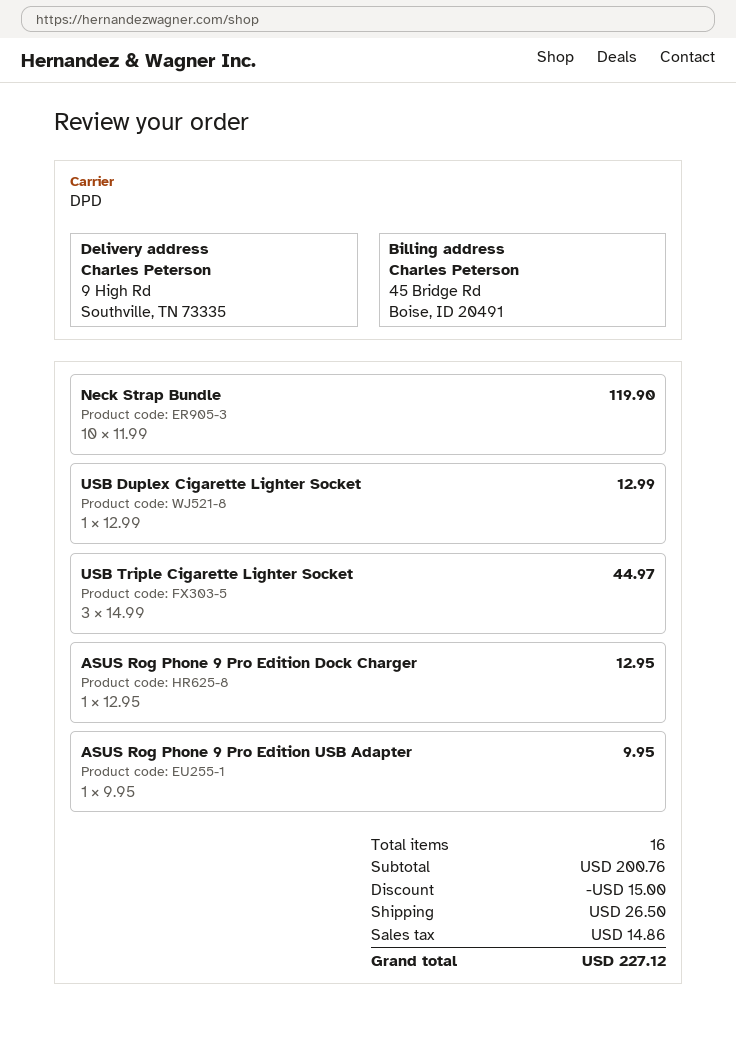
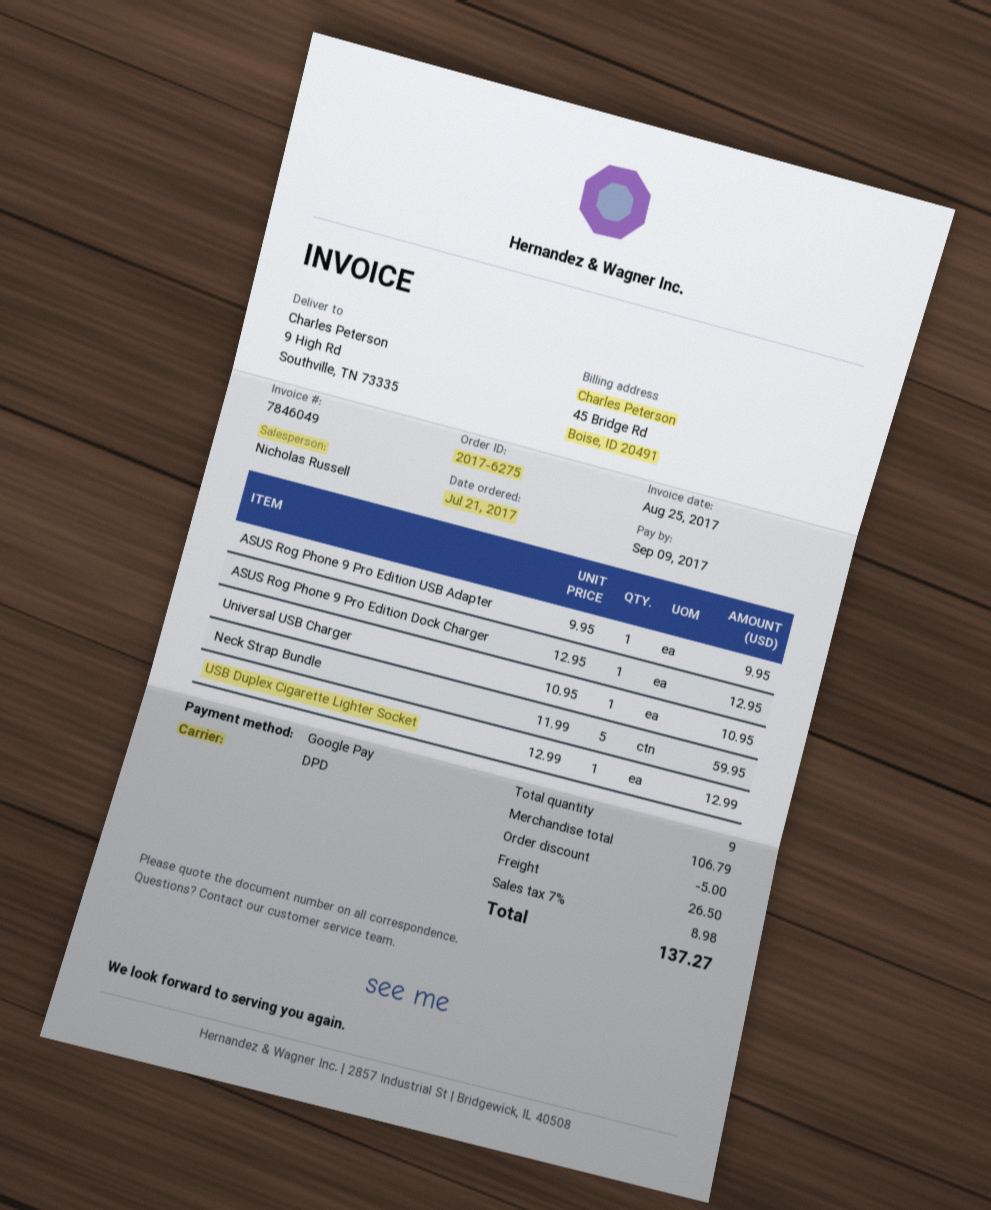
Neck Strap Bundle: 10 x 11.99 = 119.90 -> 5 x 11.99 = 59.95
USB Triple Cigarette Lighter Socket: 3 x 14.99 = 44.97 -> none
Universal USB Charger: none -> 1 x 10.95 = 10.95
total quantity: 16 -> 9
subtotal: 200.76 -> 106.79
discount: 15.00 -> 5.00
tax: 14.86 -> 8.98
total: 227.12 -> 137.27

